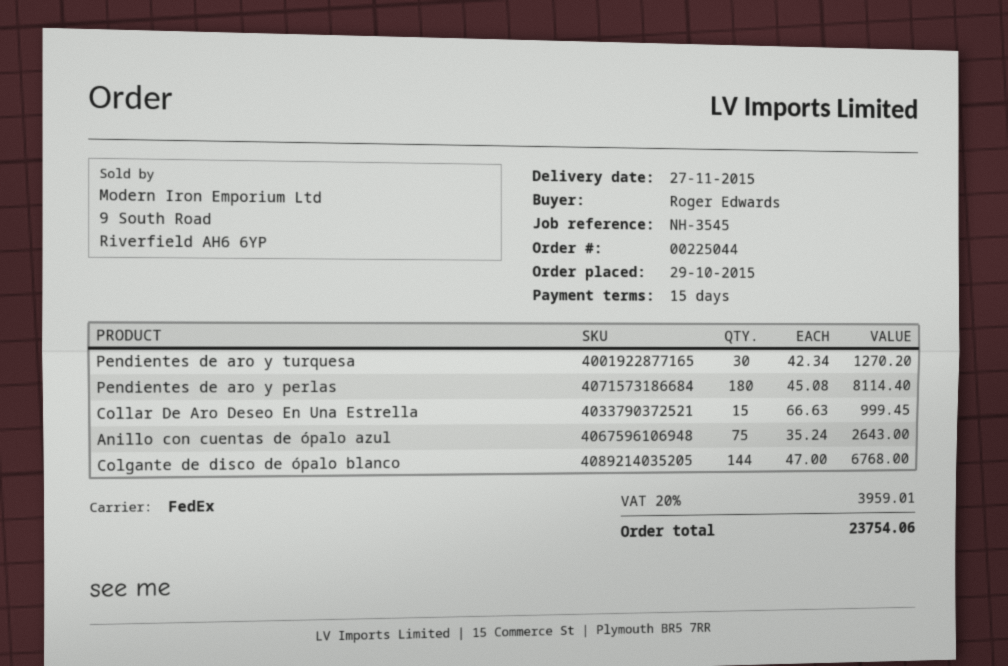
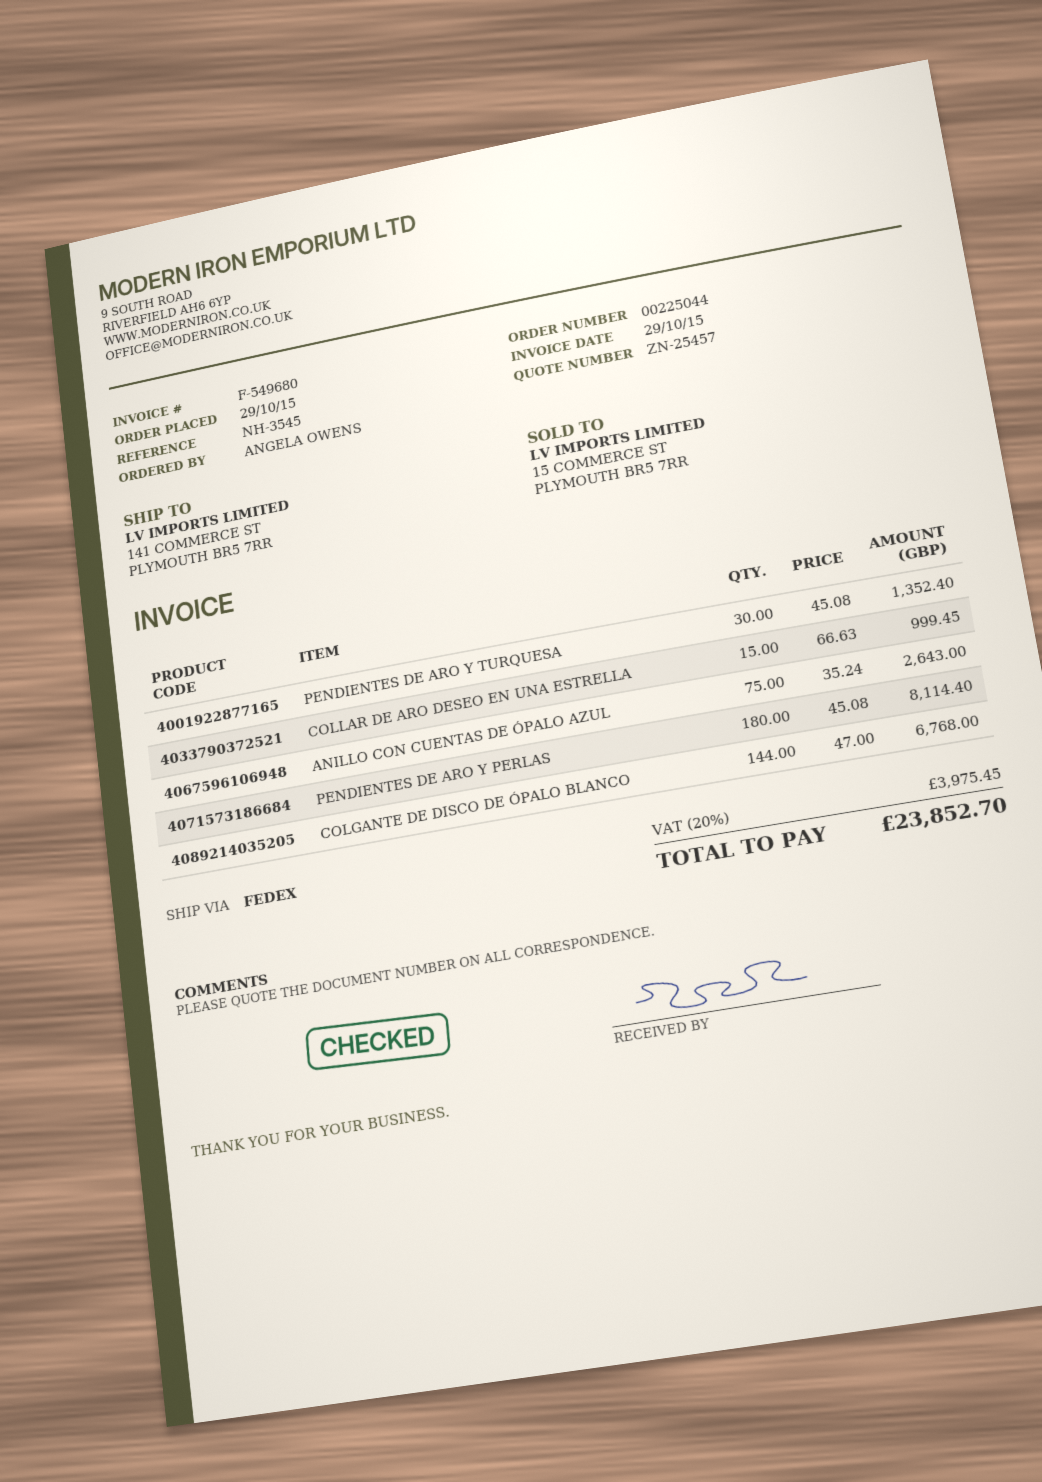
ordered by: Roger Edwards -> ANGELA OWENS
Pendientes de aro y turquesa: 30 x 42.34 = 1270.20 -> 30 x 45.08 = 1352.40
tax: 20% = 3959.01 -> 20% = 3975.45
total: 23754.06 -> 23852.70

